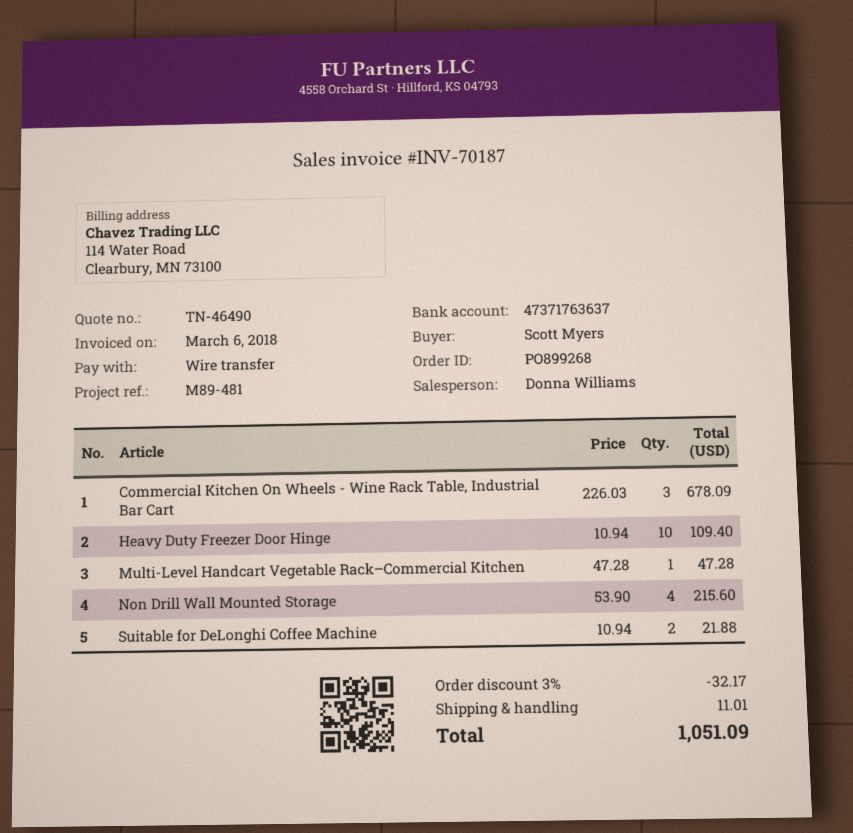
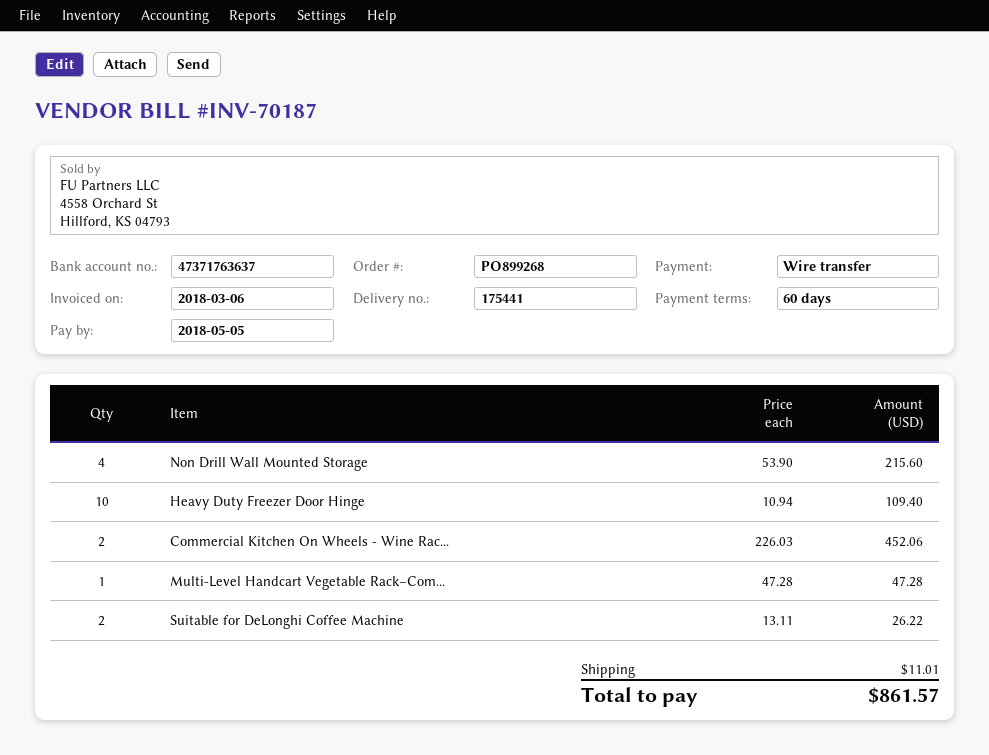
Commercial Kitchen On Wheels - Wine Rack Table, Industrial Bar Cart: 3 x 226.03 = 678.09 -> 2 x 226.03 = 452.06
Suitable for DeLonghi Coffee Machine: 2 x 10.94 = 21.88 -> 2 x 13.11 = 26.22
discount: 3% = 32.17 -> none
total: 1051.09 -> 861.57

